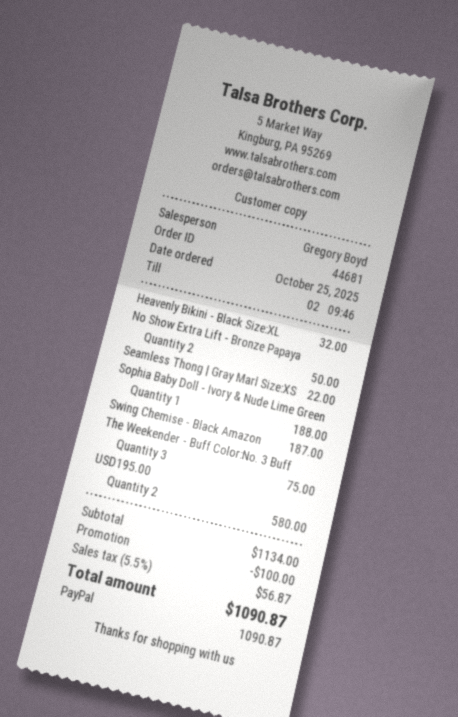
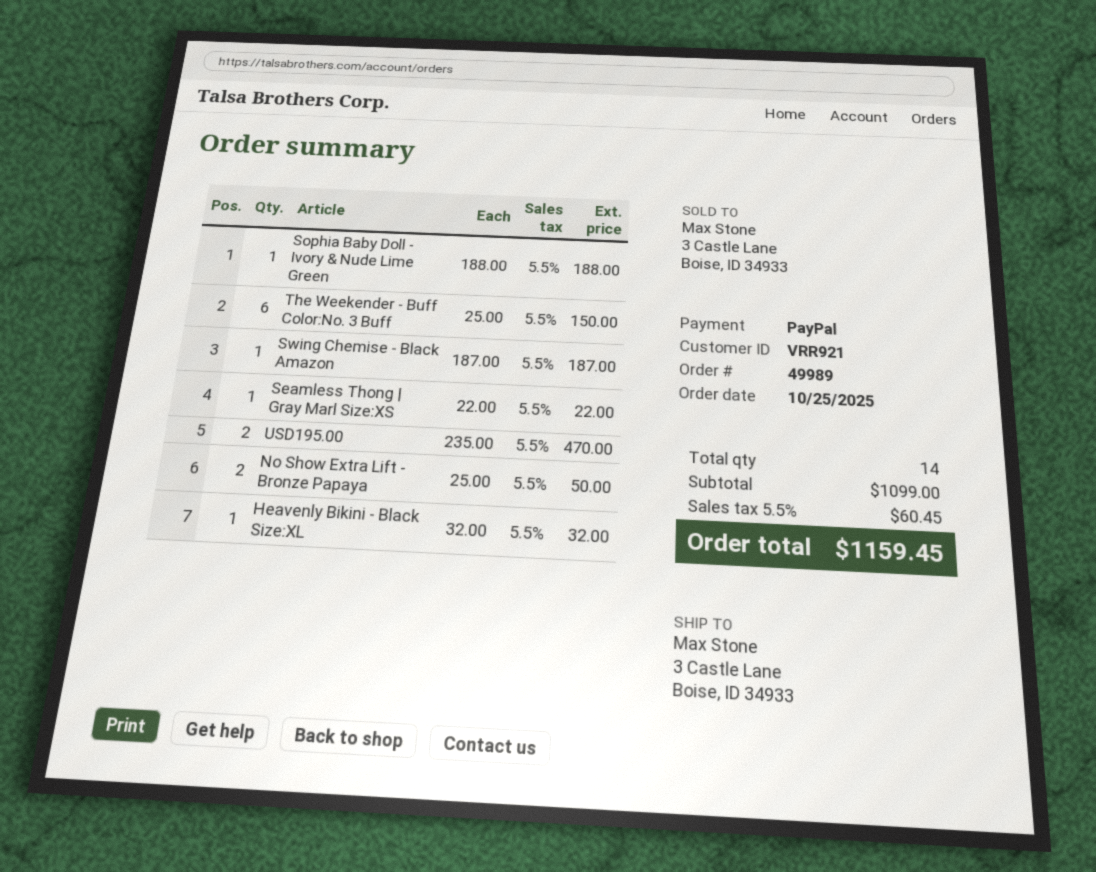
order number: 44681 -> 49989
The Weekender - Buff Color:No. 3 Buff: 3 for 75.00 -> 6 for 150.00
USD195.00: 2 for 580.00 -> 2 for 470.00
subtotal: 1134.00 -> 1099.00
discount: 100.00 -> none
tax: 5.5% = 56.87 -> 5.5% = 60.45
total: 1090.87 -> 1159.45

